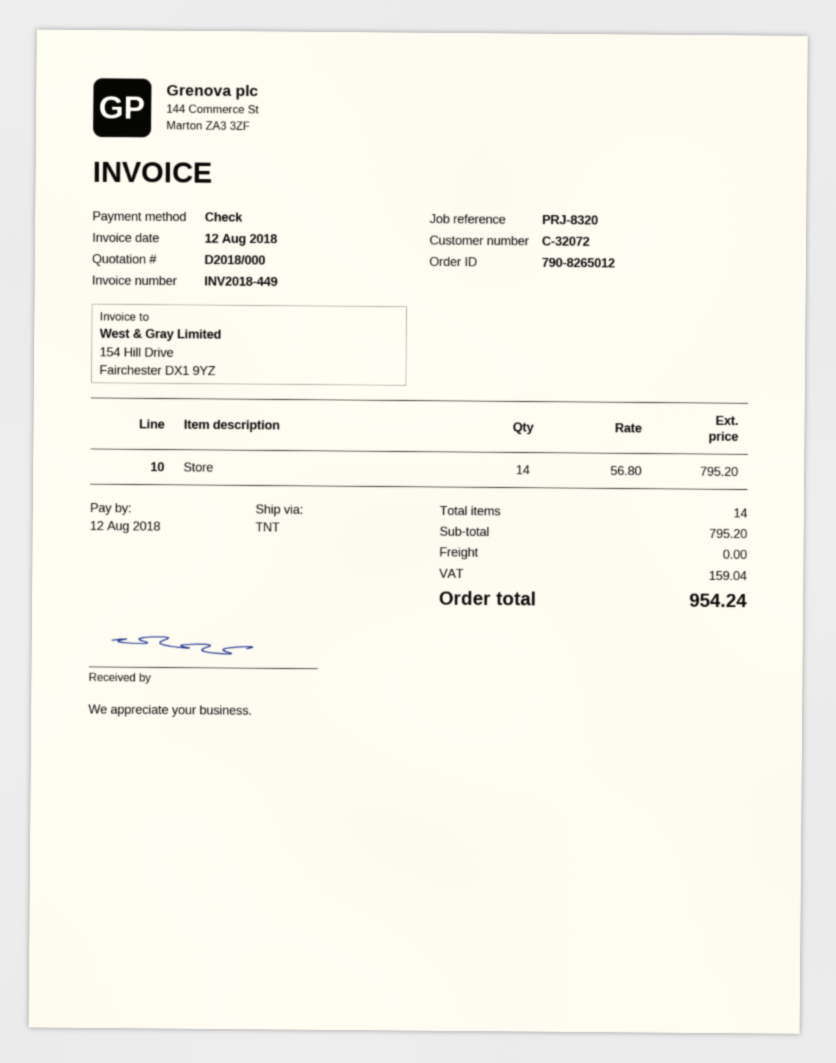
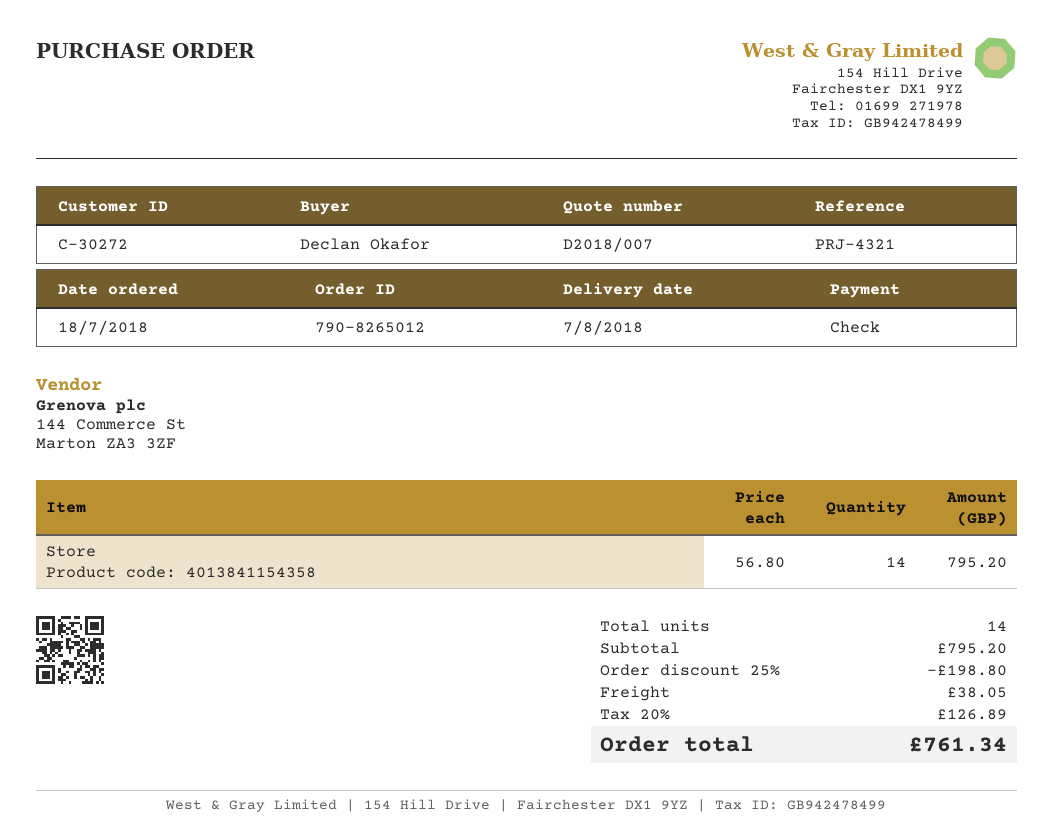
quote number: D2018/000 -> D2018/007
customer number: C-32072 -> C-30272
reference: PRJ-8320 -> PRJ-4321
discount: none -> 25% = 198.80
shipping: 0.00 -> 38.05
tax: 159.04 -> 126.89
total: 954.24 -> 761.34

